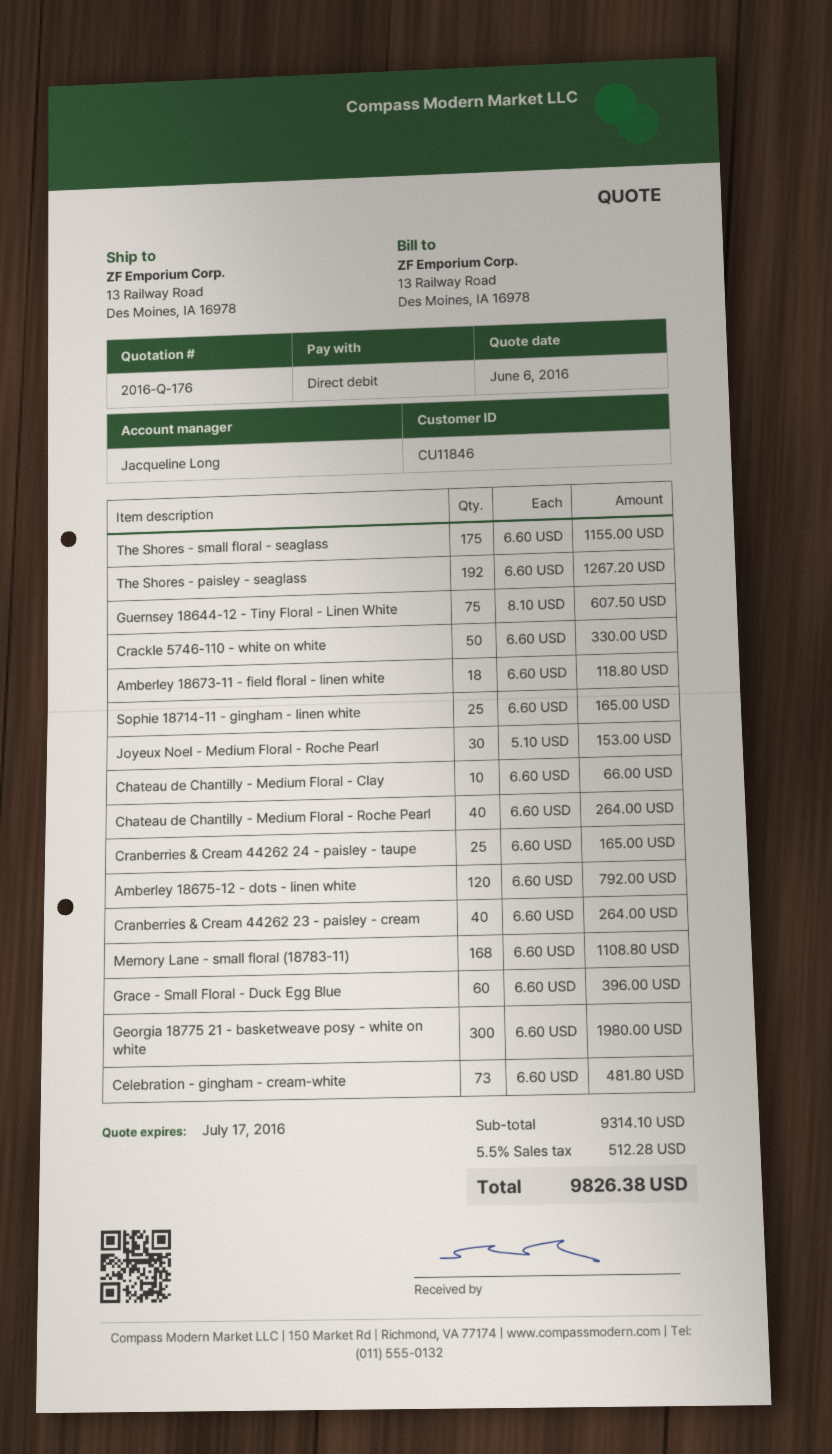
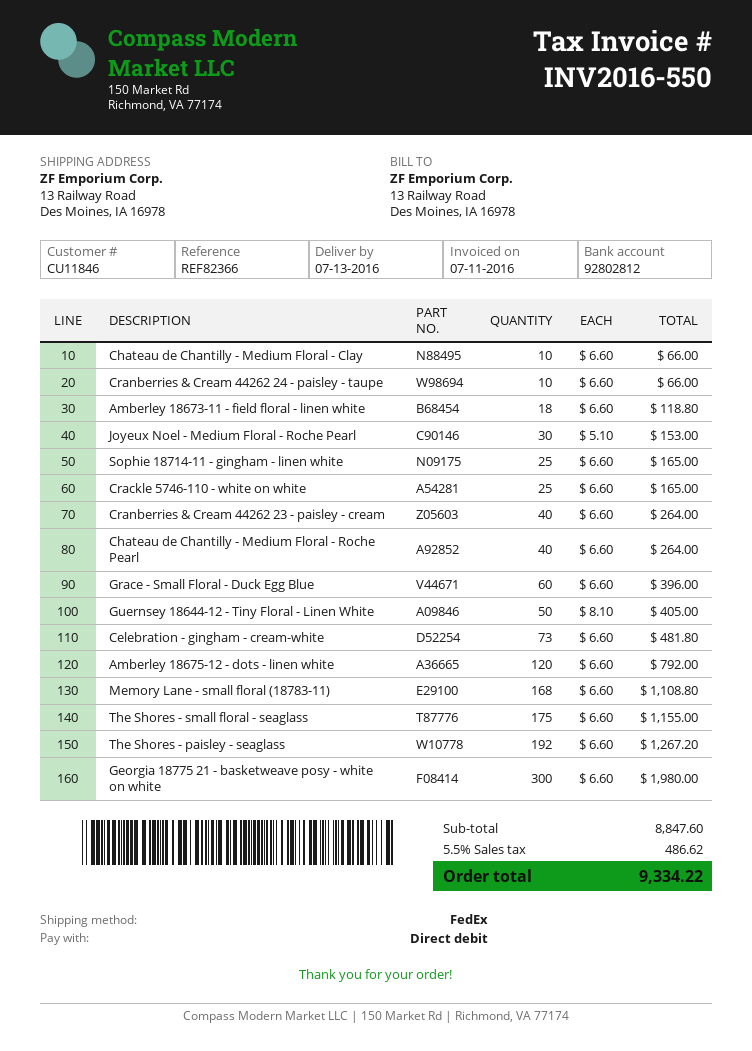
Guernsey 18644-12 - Tiny Floral - Linen White: 75 x 8.10 = 607.50 -> 50 x 8.10 = 405.00
Crackle 5746-110 - white on white: 50 x 6.60 = 330.00 -> 25 x 6.60 = 165.00
Cranberries & Cream 44262 24 - paisley - taupe: 25 x 6.60 = 165.00 -> 10 x 6.60 = 66.00
subtotal: 9314.10 -> 8847.60
tax: 5.5% = 512.28 -> 5.5% = 486.62
total: 9826.38 -> 9334.22

